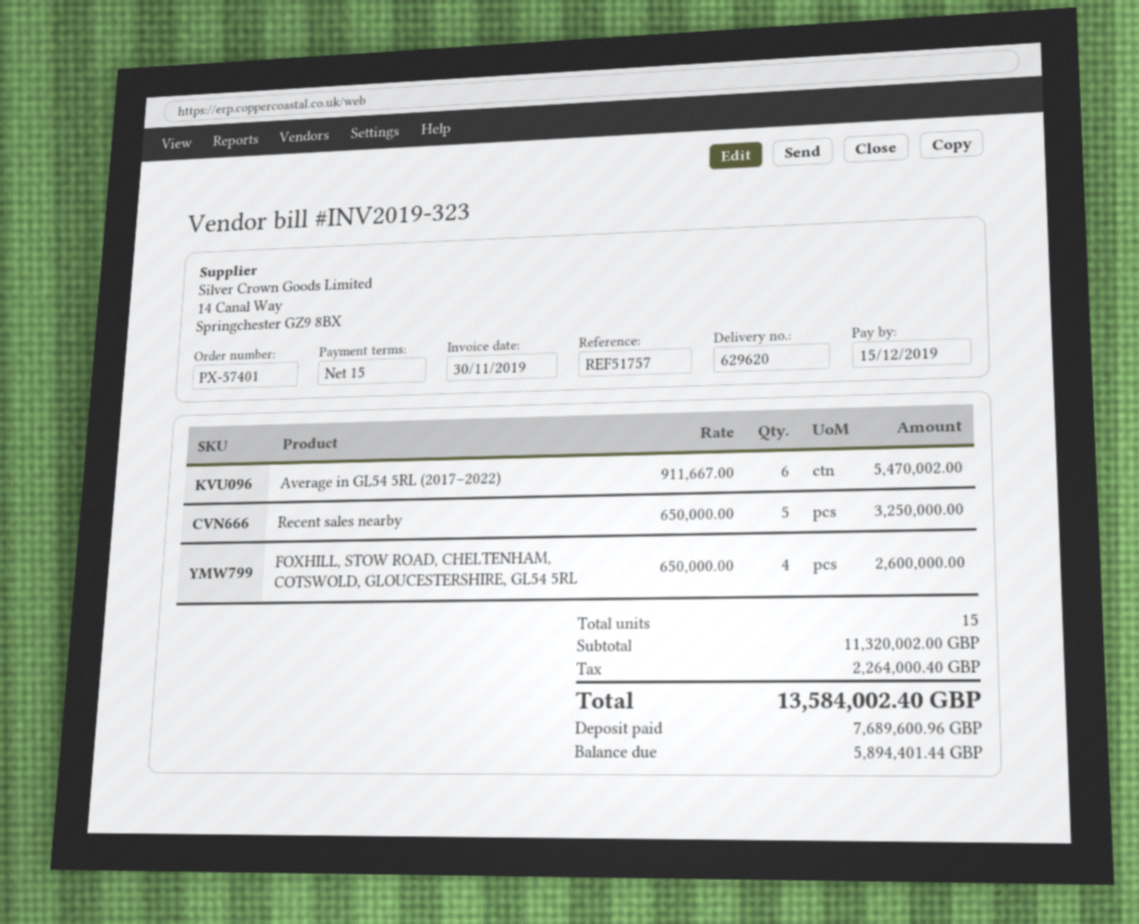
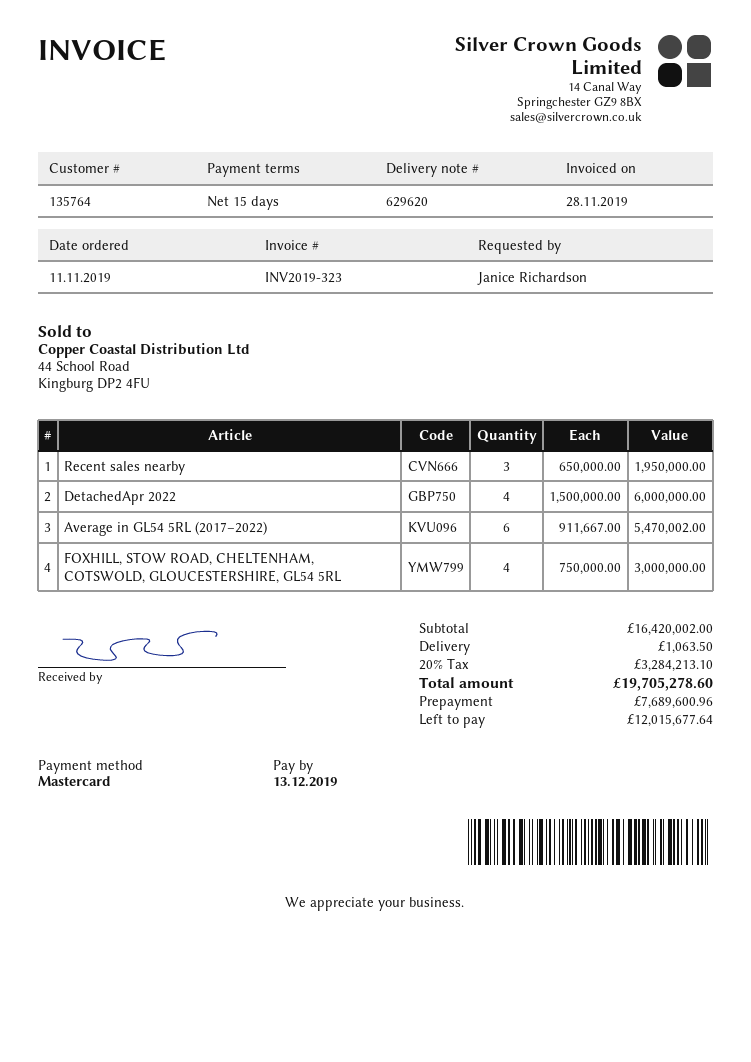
invoice date: 2019-11-30 -> 2019-11-28
due date: 2019-12-15 -> 2019-12-13
Recent sales nearby: 5 x 650000.00 = 3250000.00 -> 3 x 650000.00 = 1950000.00
FOXHILL, STOW ROAD, CHELTENHAM, COTSWOLD, GLOUCESTERSHIRE, GL54 5RL: 4 x 650000.00 = 2600000.00 -> 4 x 750000.00 = 3000000.00
DetachedApr 2022: none -> 4 x 1500000.00 = 6000000.00
subtotal: 11320002.00 -> 16420002.00
shipping: none -> 1063.50
tax: 2264000.40 -> 3284213.10
total: 13584002.40 -> 19705278.60
balance: 5894401.44 -> 12015677.64

